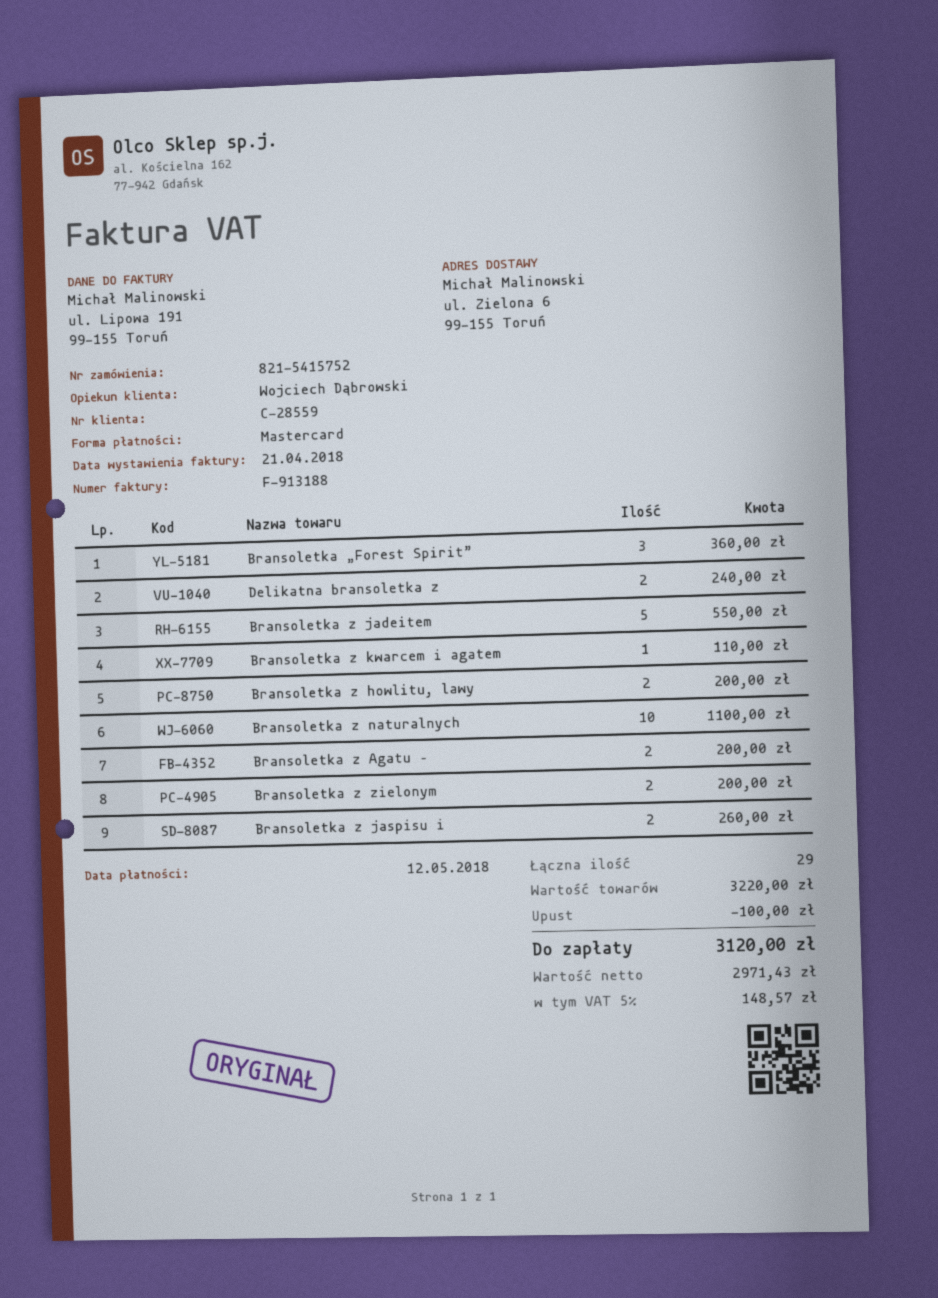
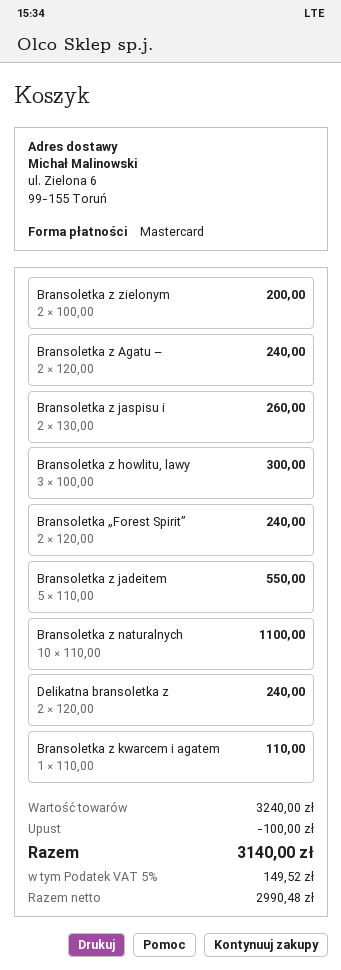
Bransoletka „Forest Spirit”: 3 for 360.00 -> 2 for 240.00
Bransoletka z howlitu, lawy: 2 for 200.00 -> 3 for 300.00
Bransoletka z Agatu –: 2 for 200.00 -> 2 for 240.00
subtotal: 3220.00 -> 3240.00
net: 2971.43 -> 2990.48
tax: 5% = 148.57 -> 5% = 149.52
total: 3120.00 -> 3140.00

